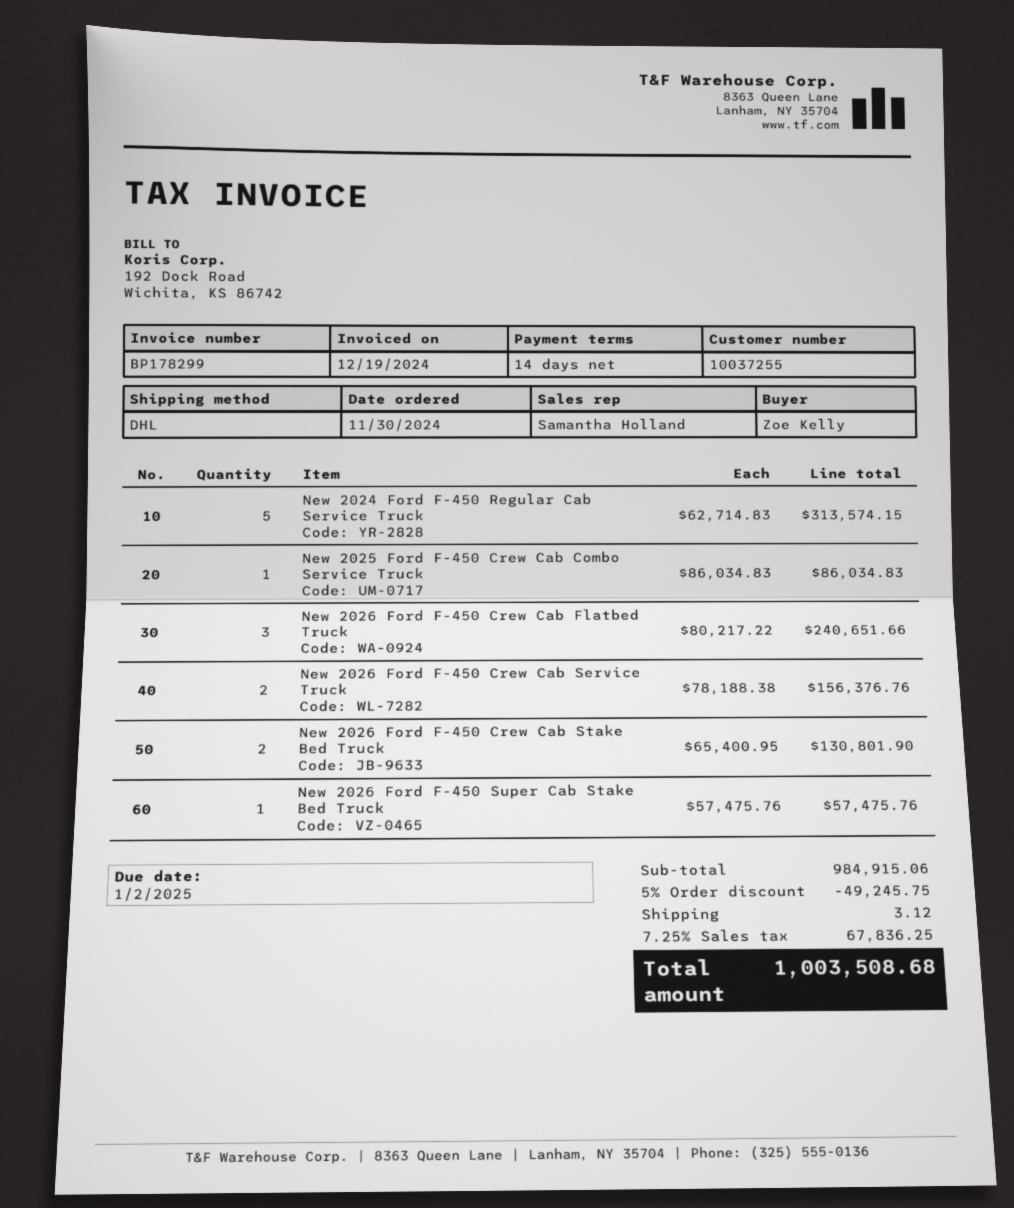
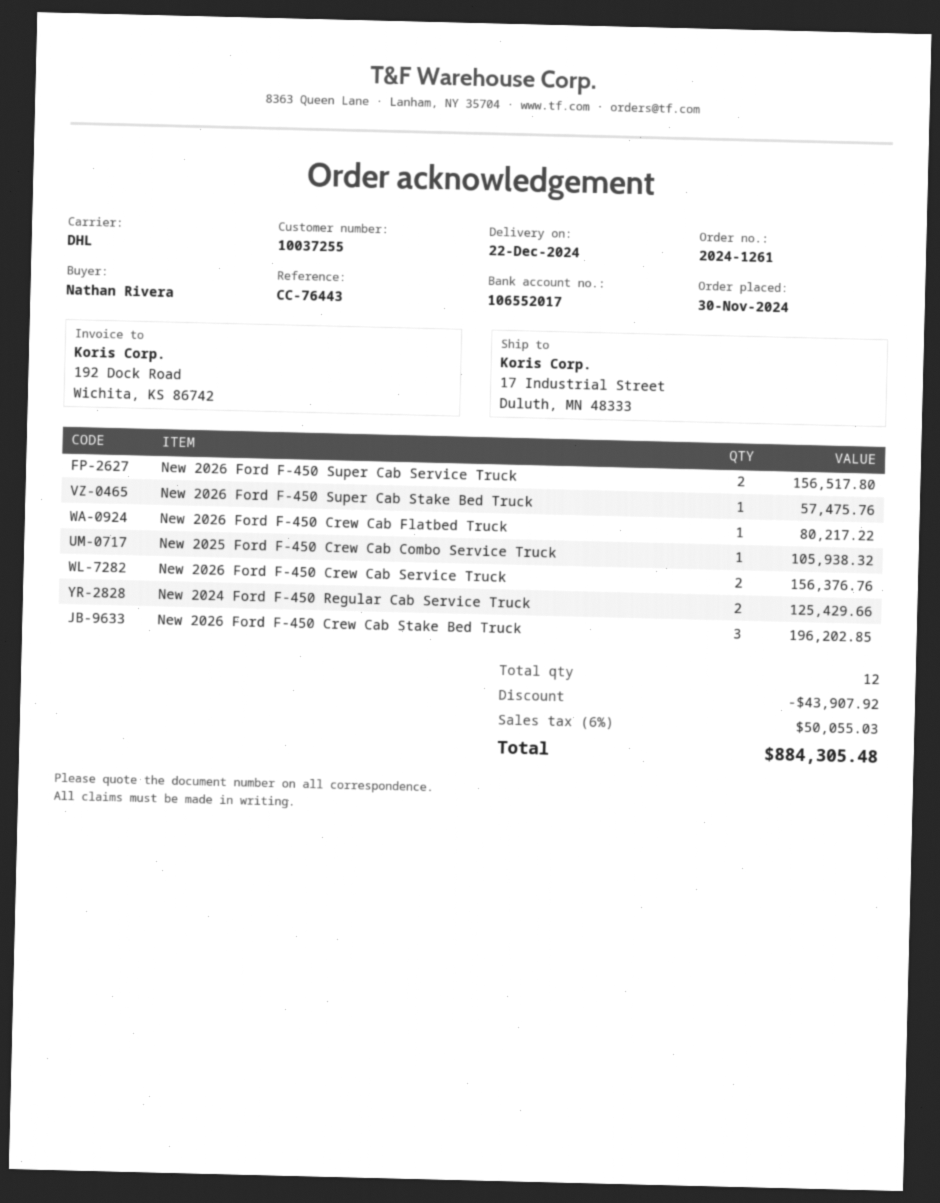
ordered by: Zoe Kelly -> Nathan Rivera
New 2024 Ford F-450 Regular Cab Service Truck: 5 for 313574.15 -> 2 for 125429.66
New 2025 Ford F-450 Crew Cab Combo Service Truck: 1 for 86034.83 -> 1 for 105938.32
New 2026 Ford F-450 Crew Cab Flatbed Truck: 3 for 240651.66 -> 1 for 80217.22
New 2026 Ford F-450 Crew Cab Stake Bed Truck: 2 for 130801.90 -> 3 for 196202.85
New 2026 Ford F-450 Super Cab Service Truck: none -> 2 for 156517.80
discount: 49245.75 -> 43907.92
shipping: 3.12 -> none
tax: 7.25% = 67836.25 -> 6% = 50055.03
total: 1003508.68 -> 884305.48

